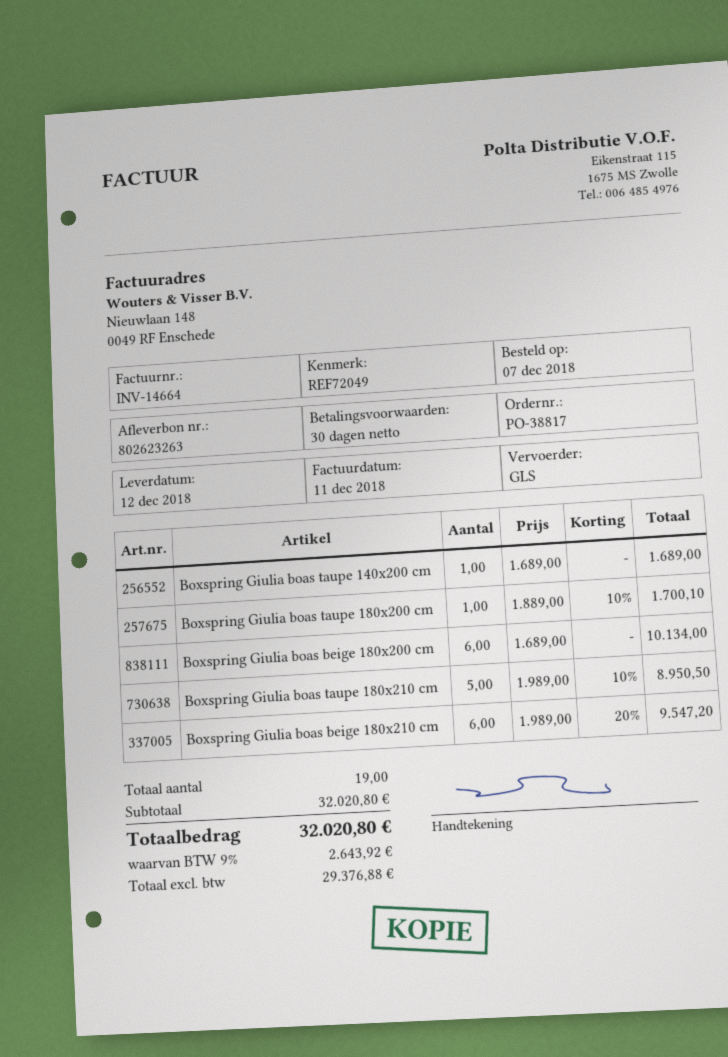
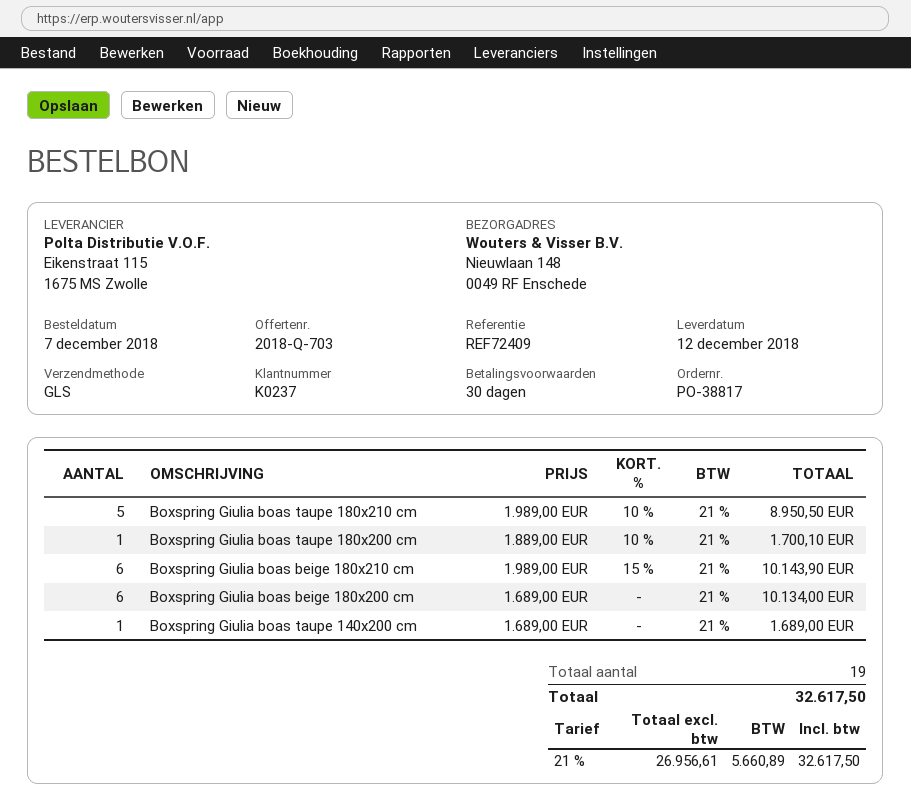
reference: REF72049 -> REF72409
Boxspring Giulia boas beige 180x210 cm: 6 x 1989.00 - 20% = 9547.20 -> 6 x 1989.00 - 15% = 10143.90
net: 29376.88 -> 26956.61
tax: 9% = 2643.92 -> 21% = 5660.89
total: 32020.80 -> 32617.50

